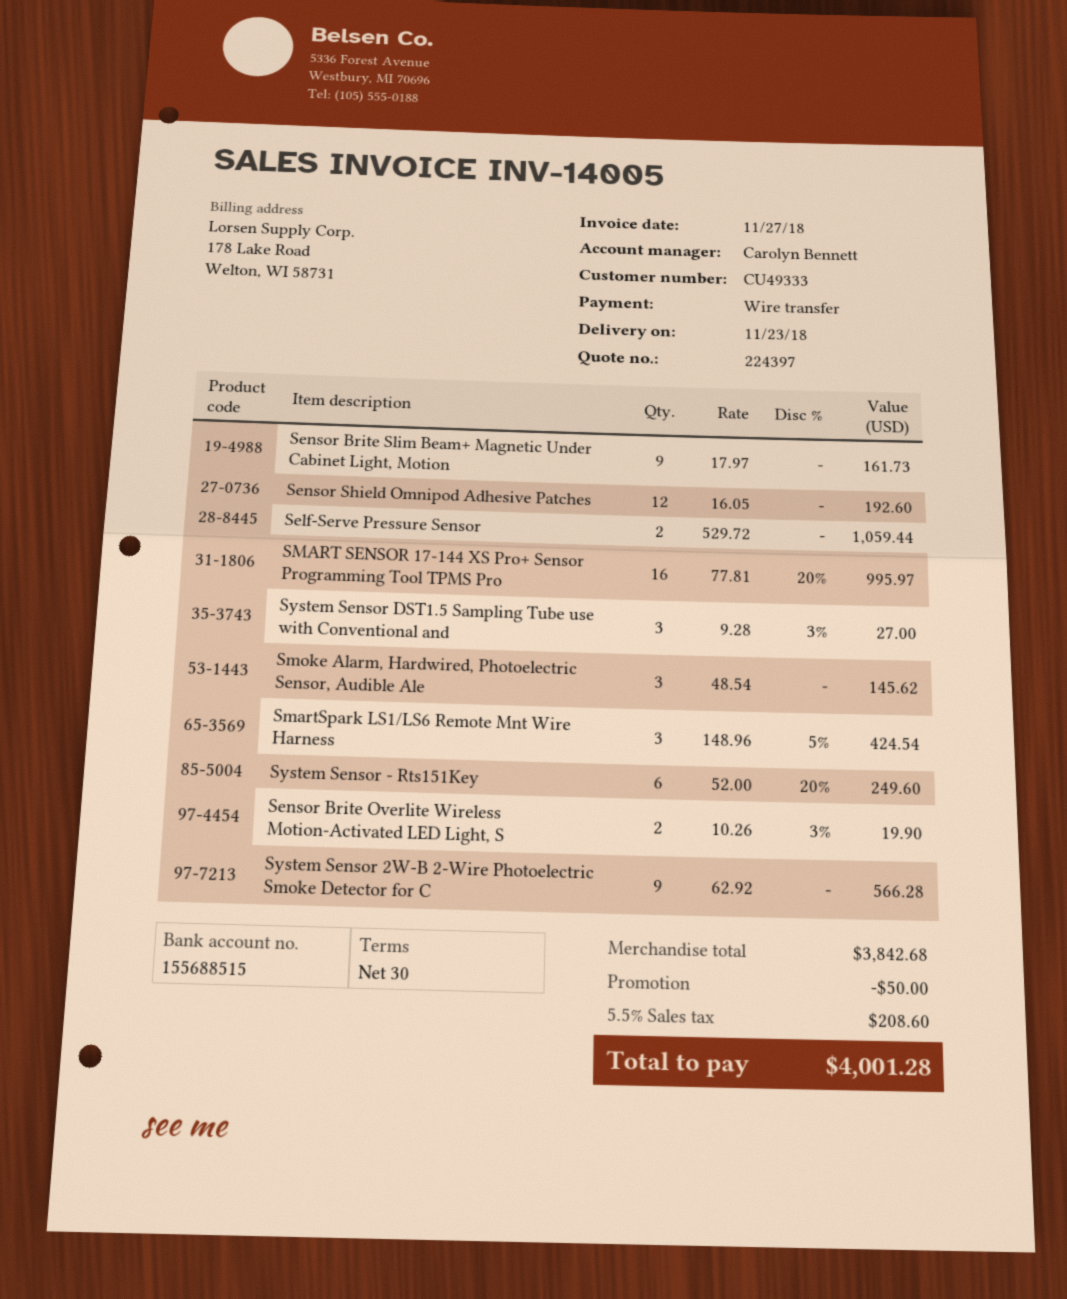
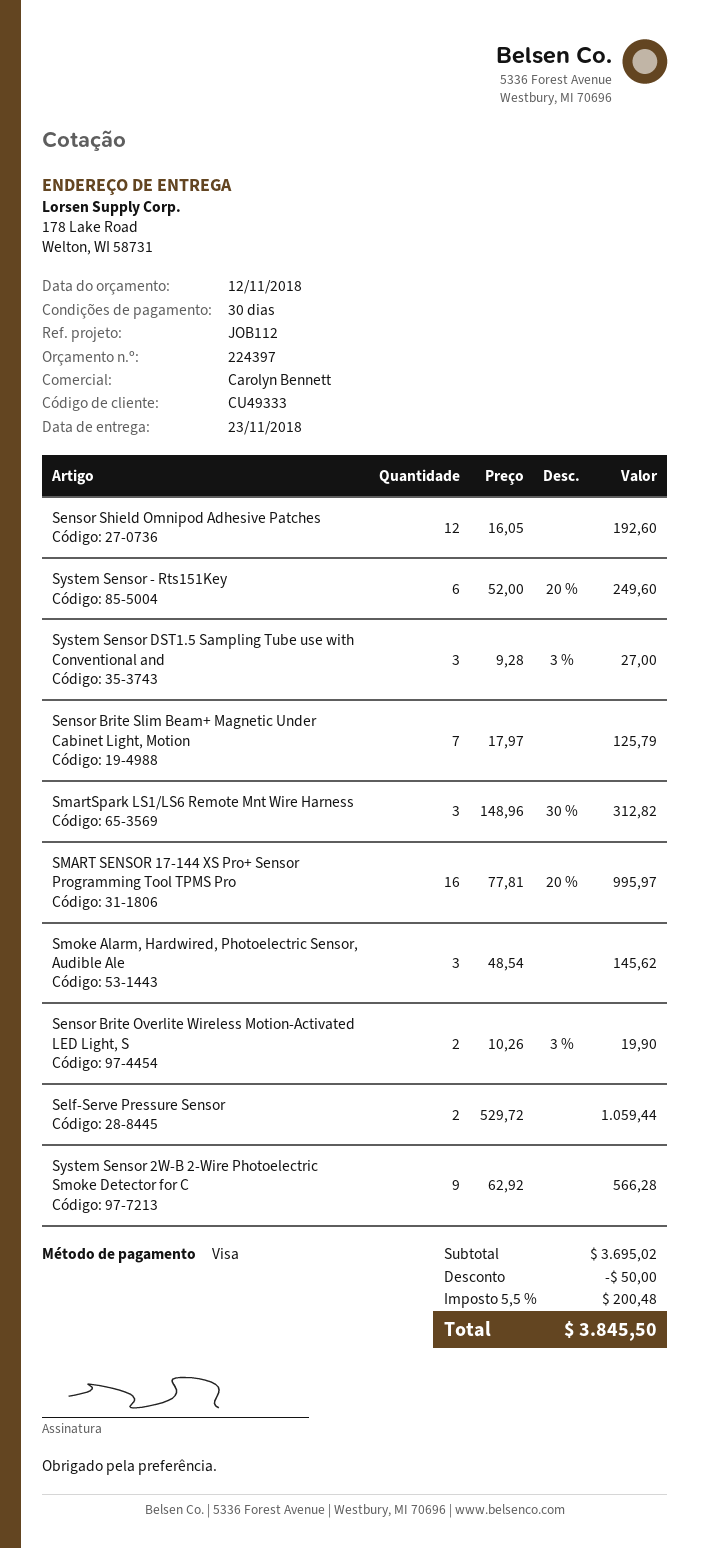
payment method: bank transfer -> Visa
Sensor Brite Slim Beam+ Magnetic Under Cabinet Light, Motion: 9 x 17.97 = 161.73 -> 7 x 17.97 = 125.79
SmartSpark LS1/LS6 Remote Mnt Wire Harness: 3 x 148.96 - 5% = 424.54 -> 3 x 148.96 - 30% = 312.82
subtotal: 3842.68 -> 3695.02
tax: 5.5% = 208.60 -> 5.5% = 200.48
total: 4001.28 -> 3845.50

